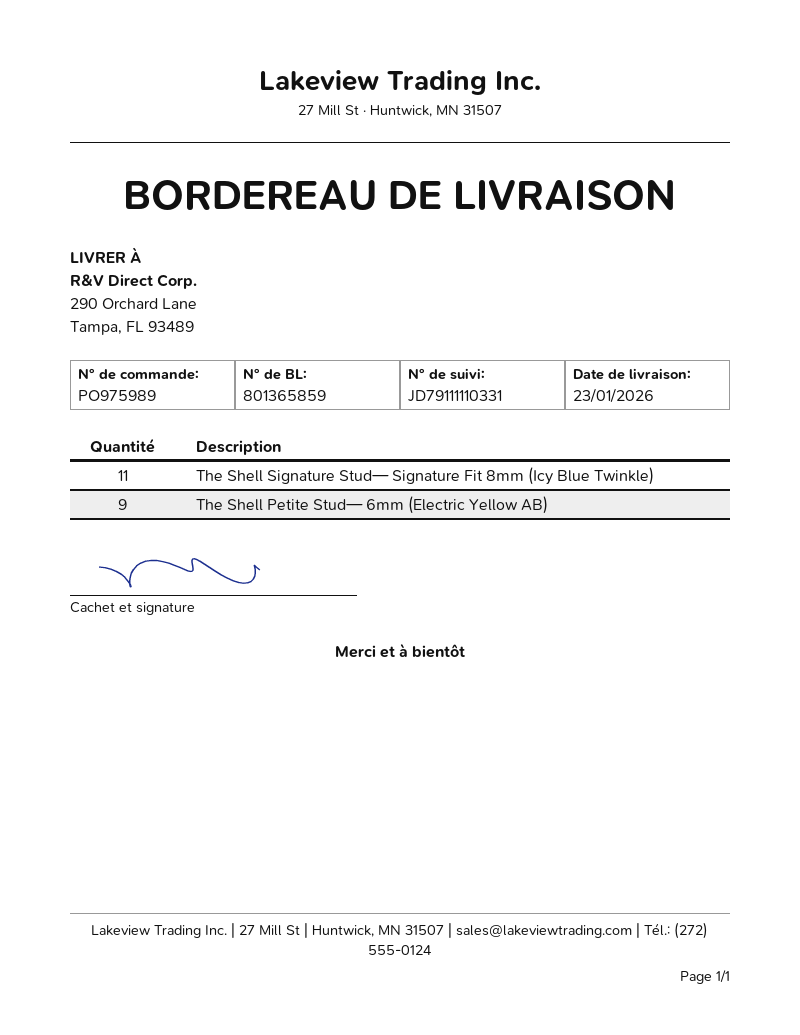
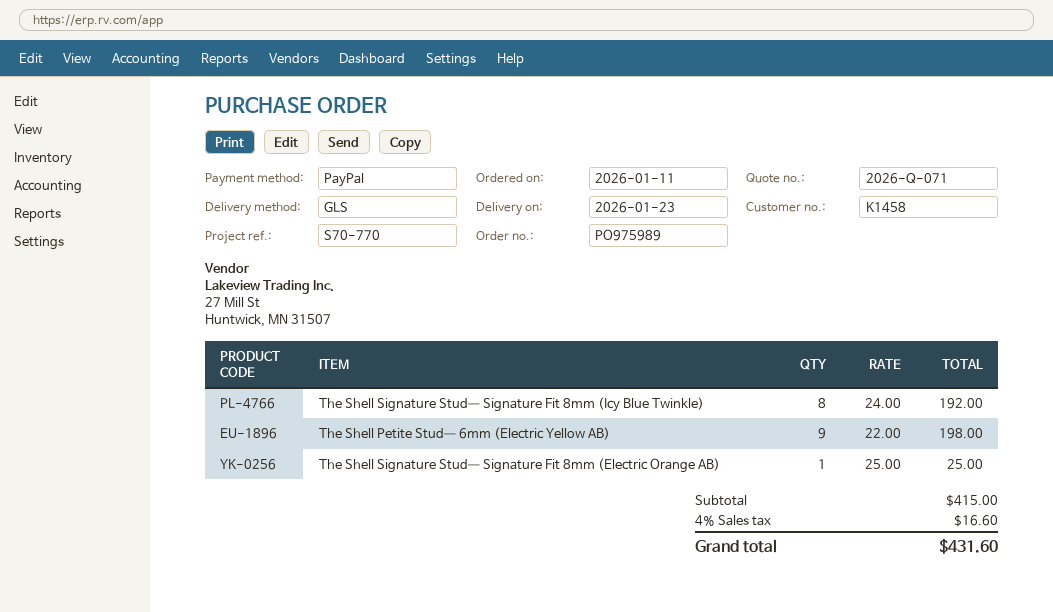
The Shell Signature Stud— Signature Fit 8mm (Icy Blue Twinkle): 11 -> 8
The Shell Signature Stud— Signature Fit 8mm (Electric Orange AB): none -> 1

